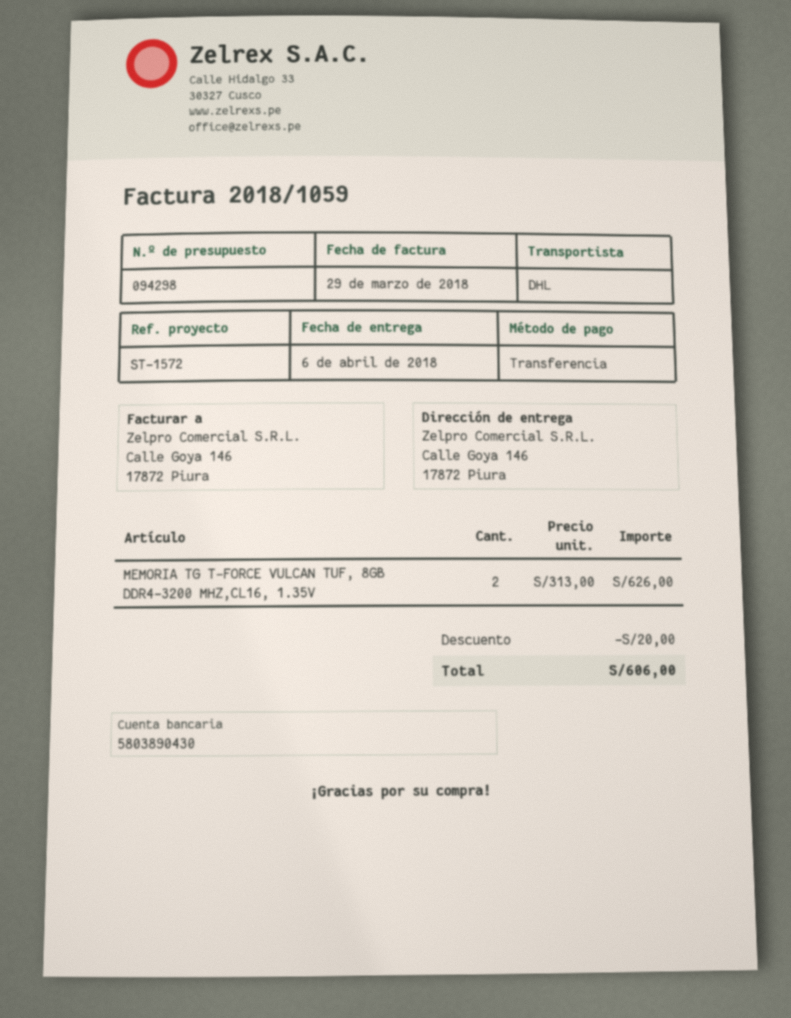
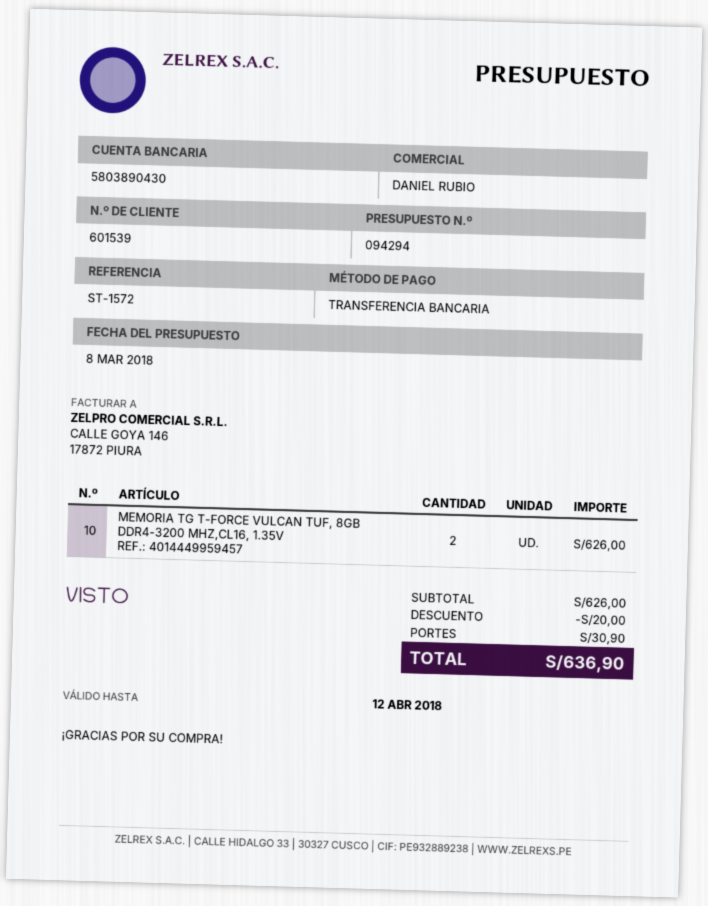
quote number: 094298 -> 094294
shipping: none -> 30.90
total: 606.00 -> 636.90

